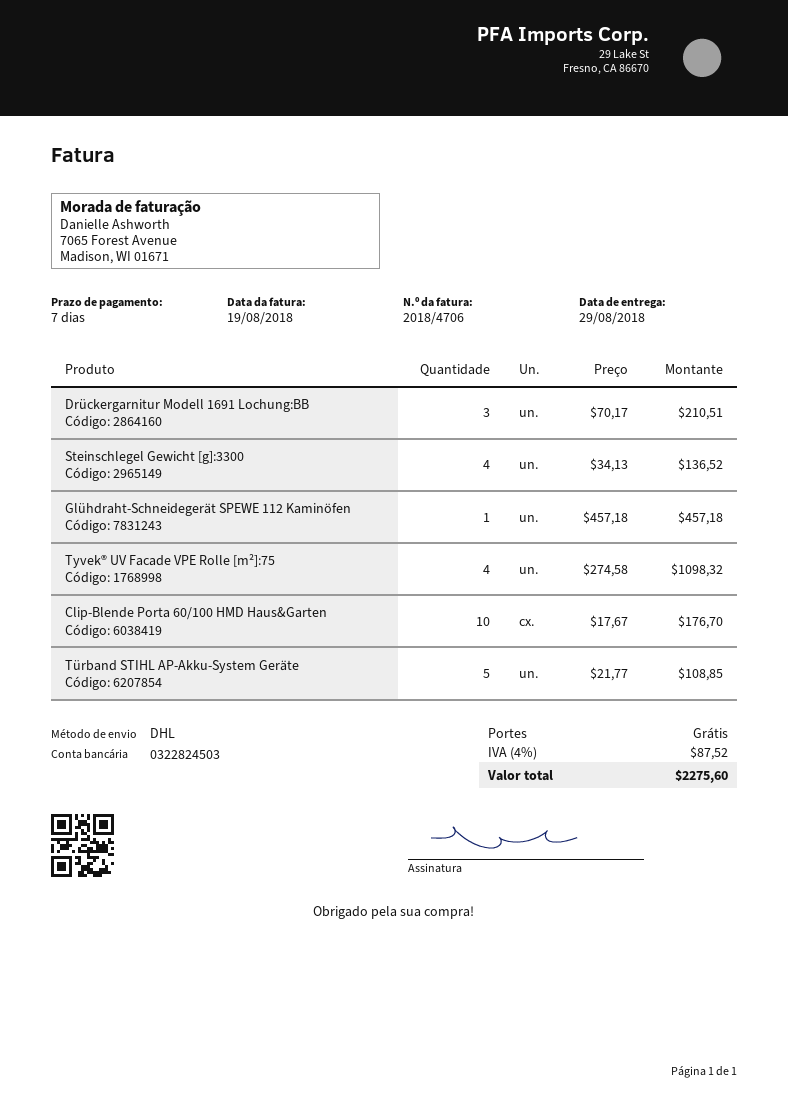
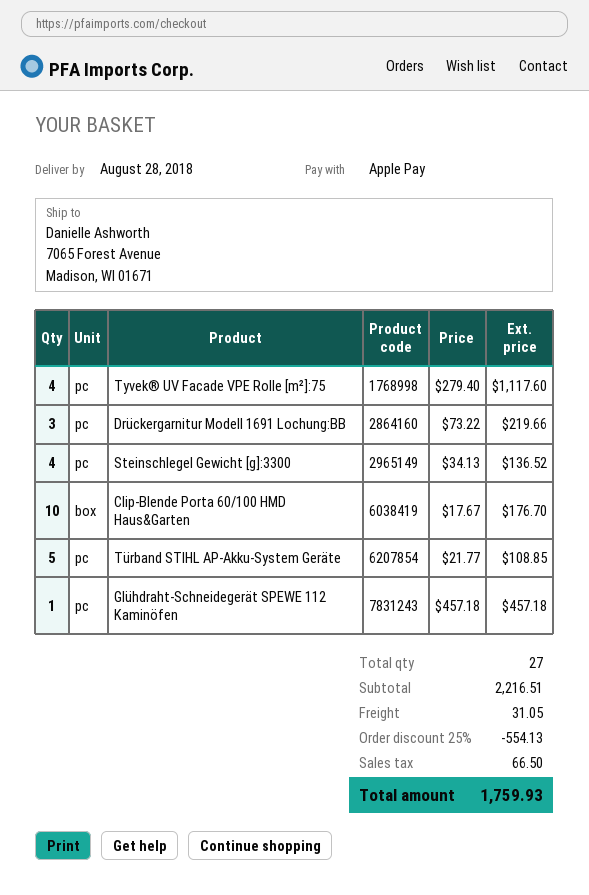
delivery date: 2018-08-29 -> 2018-08-28
Drückergarnitur Modell 1691 Lochung:BB: 3 x 70.17 = 210.51 -> 3 x 73.22 = 219.66
Tyvek® UV Facade VPE Rolle [m²]:75: 4 x 274.58 = 1098.32 -> 4 x 279.40 = 1117.60
discount: none -> 25% = 554.13
shipping: 0.00 -> 31.05
tax: 87.52 -> 66.50
total: 2275.60 -> 1759.93

